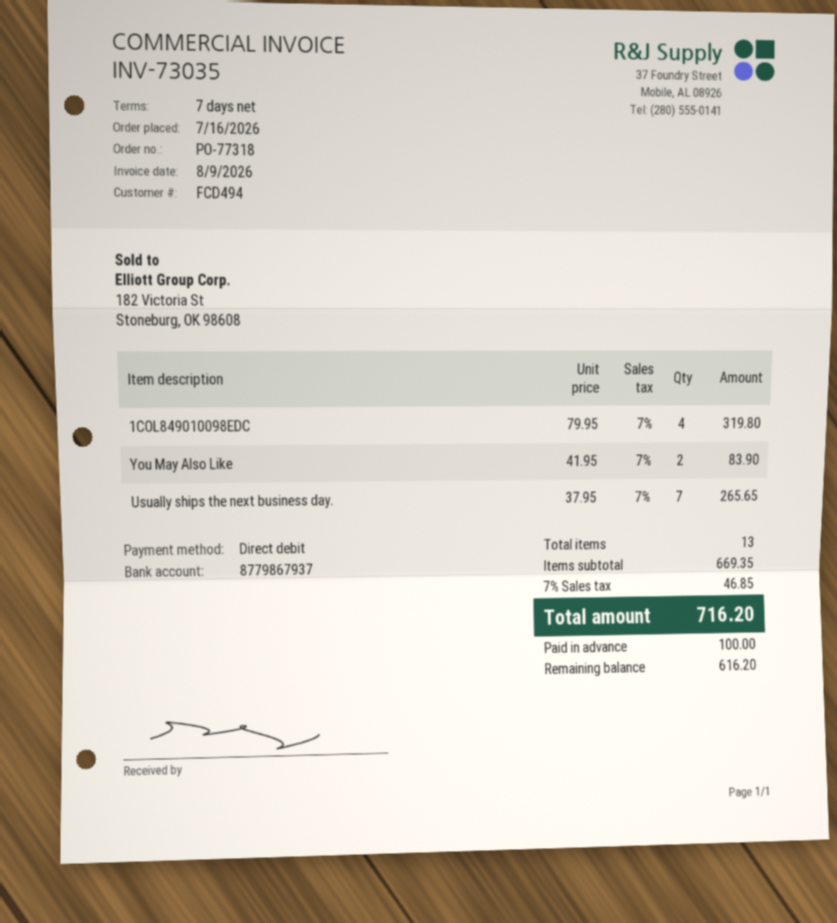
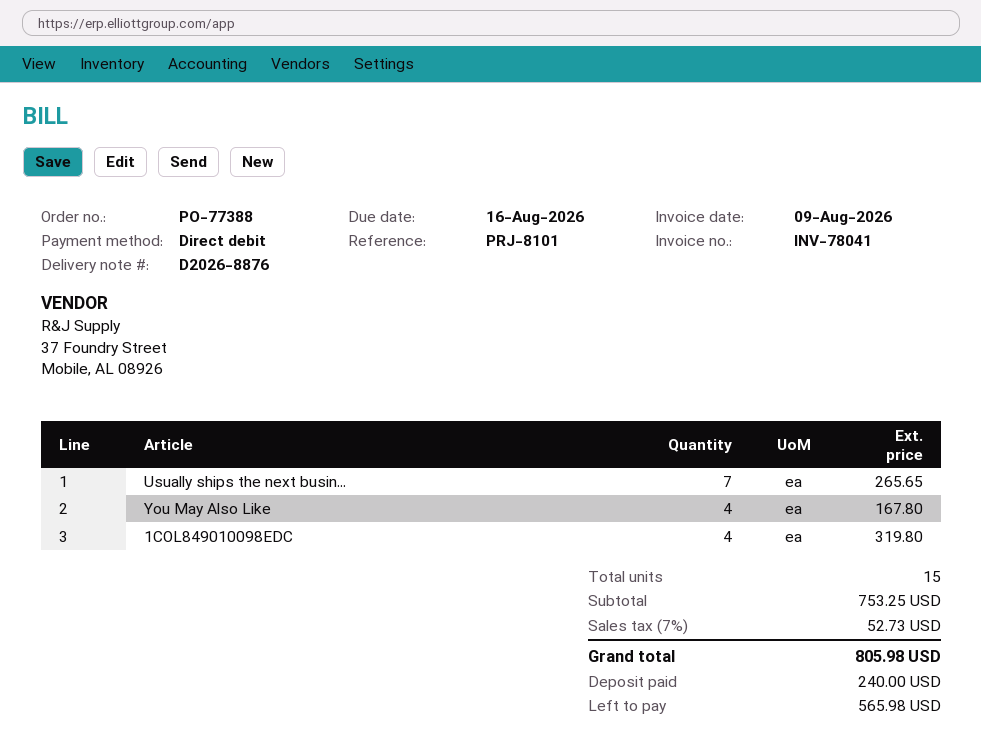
order number: PO-77318 -> PO-77388
invoice number: INV-73035 -> INV-78041
You May Also Like: 2 for 83.90 -> 4 for 167.80
total quantity: 13 -> 15
subtotal: 669.35 -> 753.25
tax: 7% = 46.85 -> 7% = 52.73
total: 716.20 -> 805.98
deposit: 100.00 -> 240.00
balance: 616.20 -> 565.98

